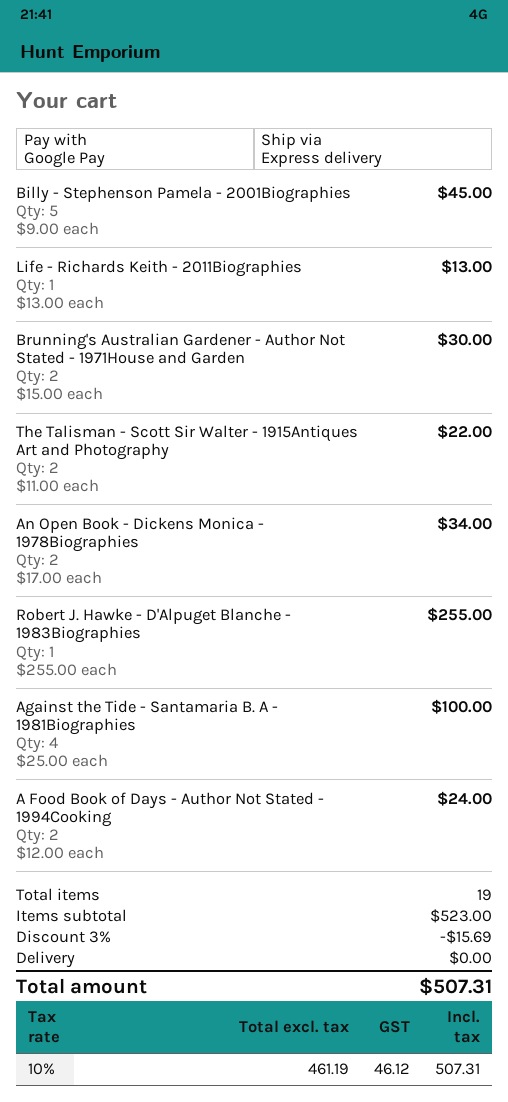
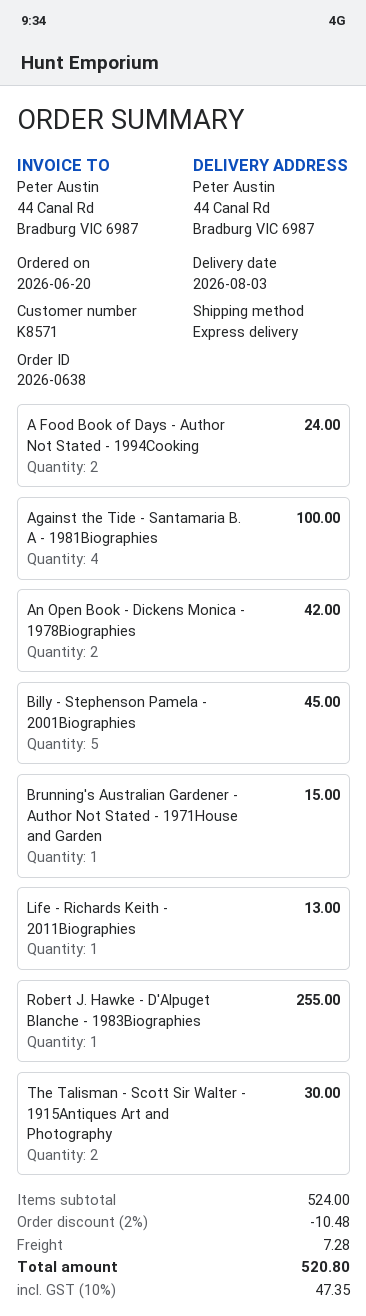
Brunning's Australian Gardener - Author Not Stated - 1971House and Garden: 2 for 30.00 -> 1 for 15.00
The Talisman - Scott Sir Walter - 1915Antiques Art and Photography: 2 for 22.00 -> 2 for 30.00
An Open Book - Dickens Monica - 1978Biographies: 2 for 34.00 -> 2 for 42.00
subtotal: 523.00 -> 524.00
discount: 3% = 15.69 -> 2% = 10.48
shipping: 0.00 -> 7.28
tax: 10% = 46.12 -> 10% = 47.35
total: 507.31 -> 520.80

